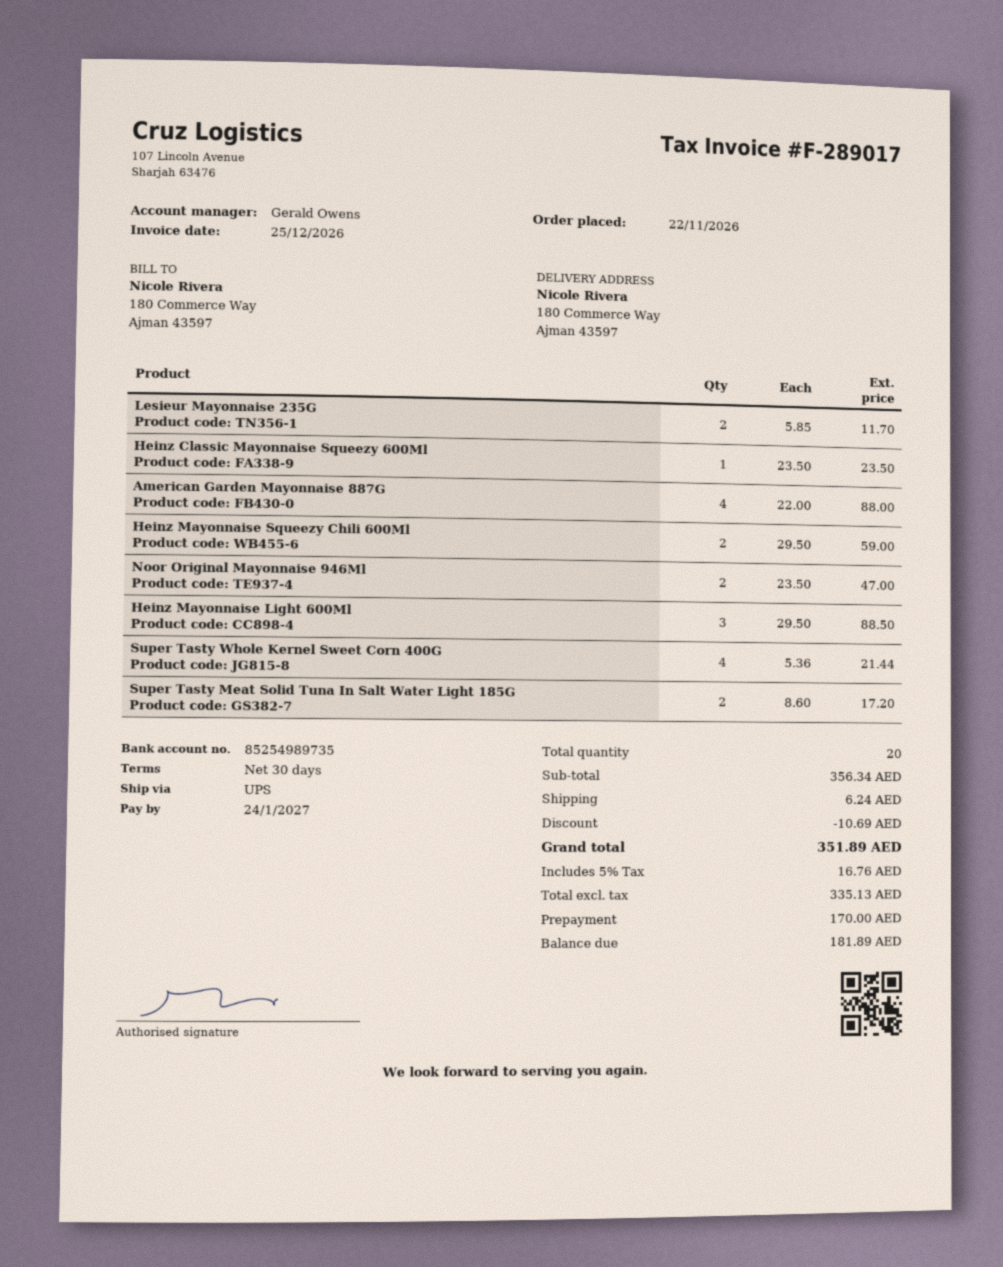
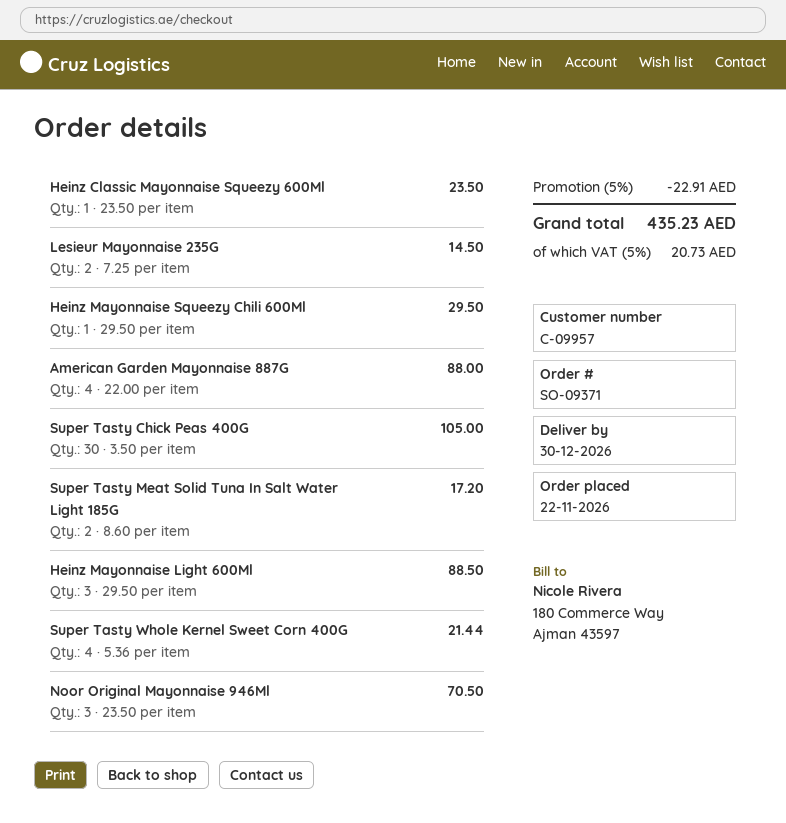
Lesieur Mayonnaise 235G: 2 x 5.85 = 11.70 -> 2 x 7.25 = 14.50
Heinz Mayonnaise Squeezy Chili 600Ml: 2 x 29.50 = 59.00 -> 1 x 29.50 = 29.50
Noor Original Mayonnaise 946Ml: 2 x 23.50 = 47.00 -> 3 x 23.50 = 70.50
Super Tasty Chick Peas 400G: none -> 30 x 3.50 = 105.00
discount: 10.69 -> 22.91
shipping: 6.24 -> none
tax: 5% = 16.76 -> 5% = 20.73
total: 351.89 -> 435.23

